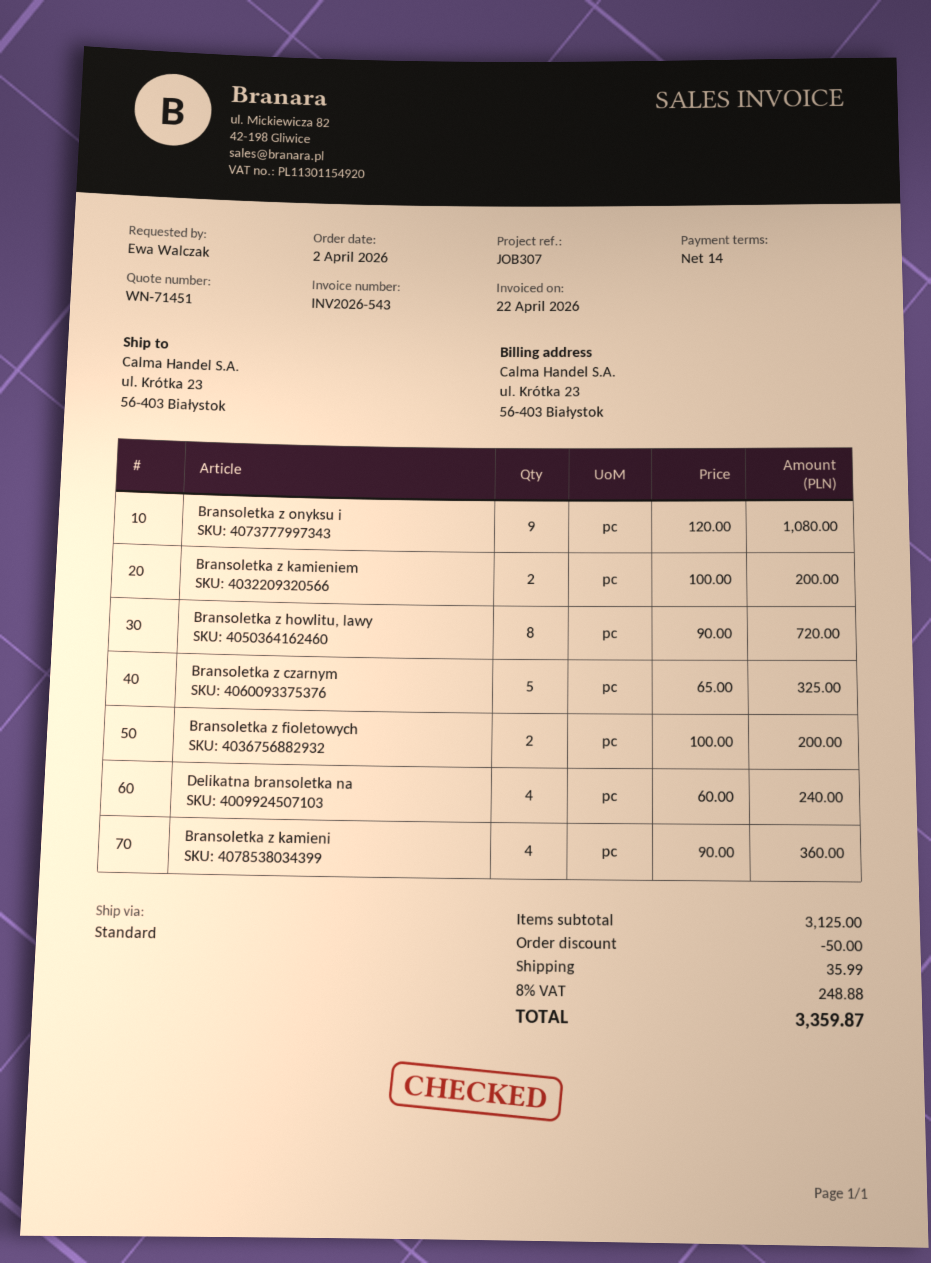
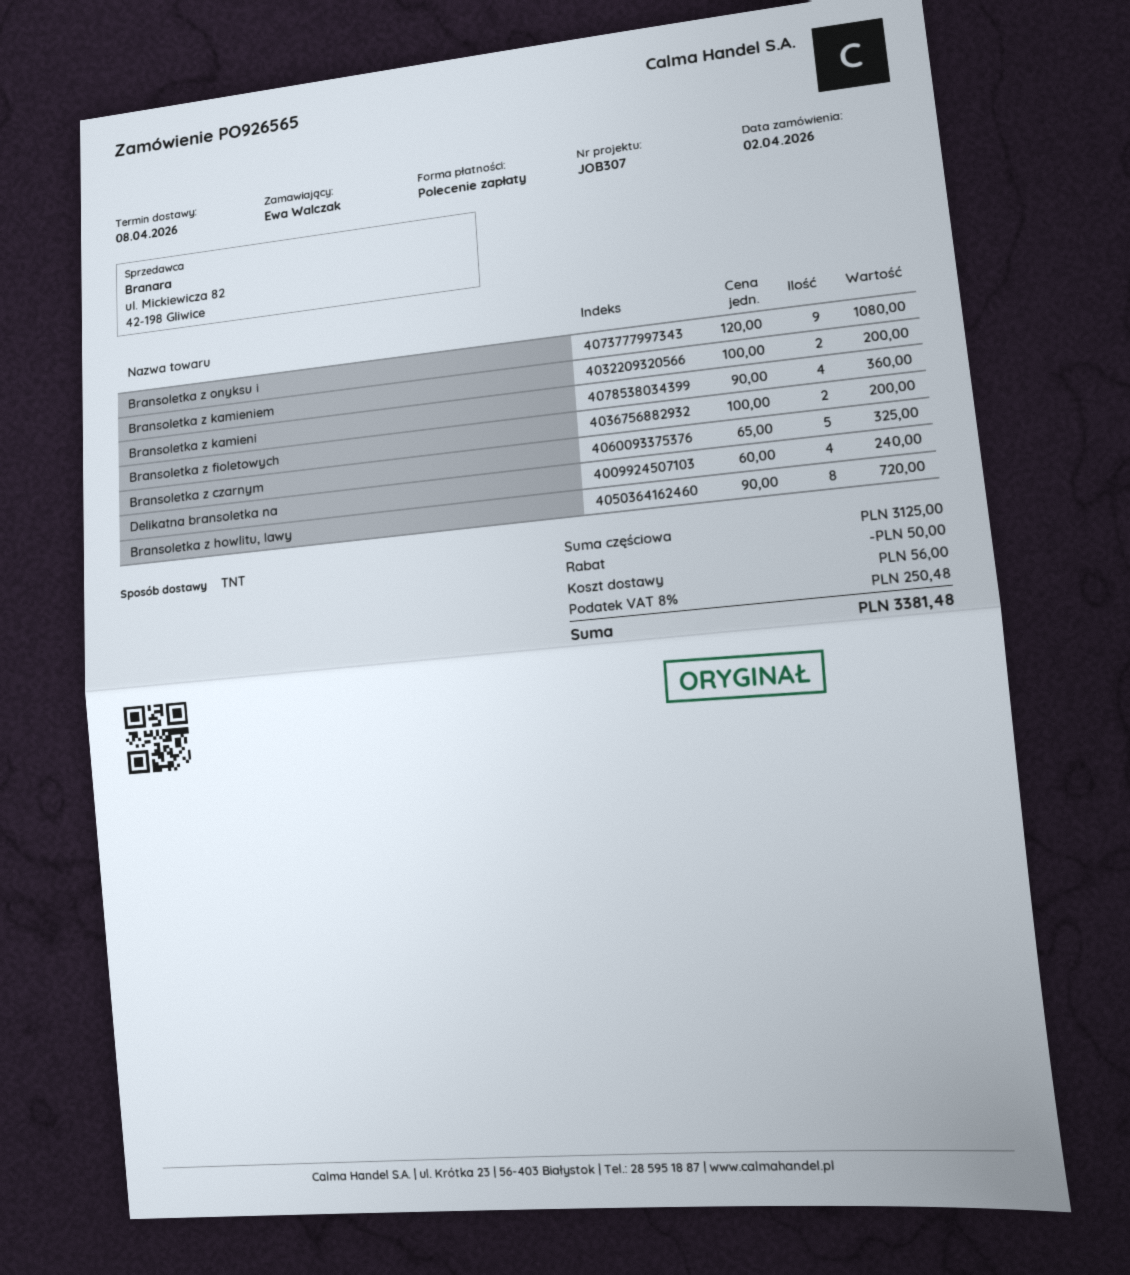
shipping method: standard -> TNT
shipping: 35.99 -> 56.00
tax: 8% = 248.88 -> 8% = 250.48
total: 3359.87 -> 3381.48

